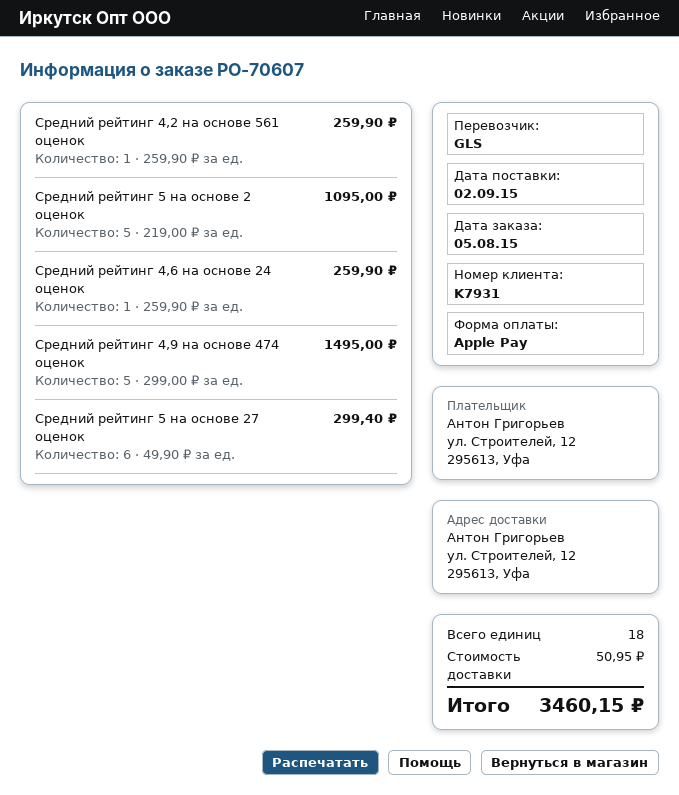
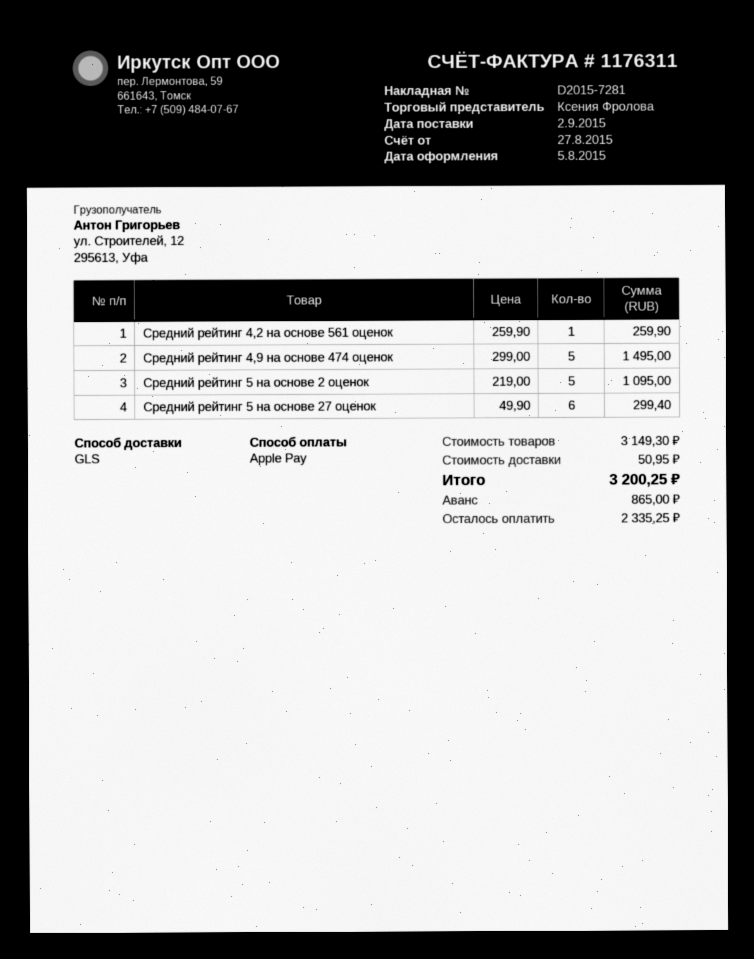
Средний рейтинг 4,6 на основе 24 оценок: 1 x 259.90 = 259.90 -> none
total: 3460.15 -> 3200.25

